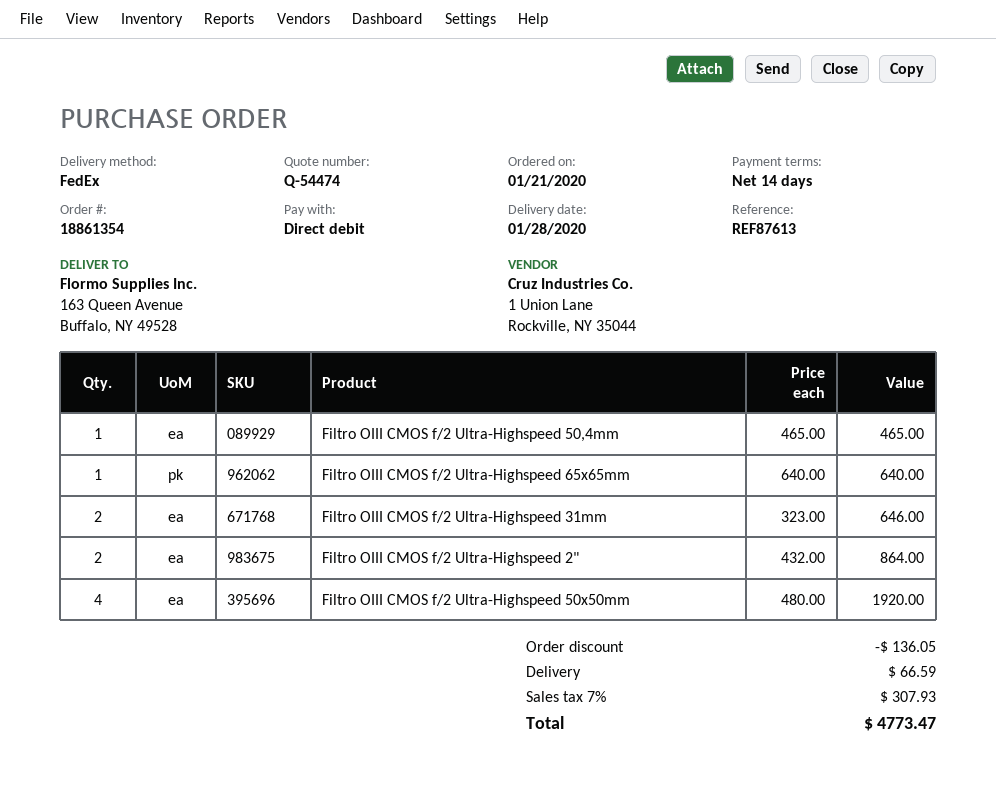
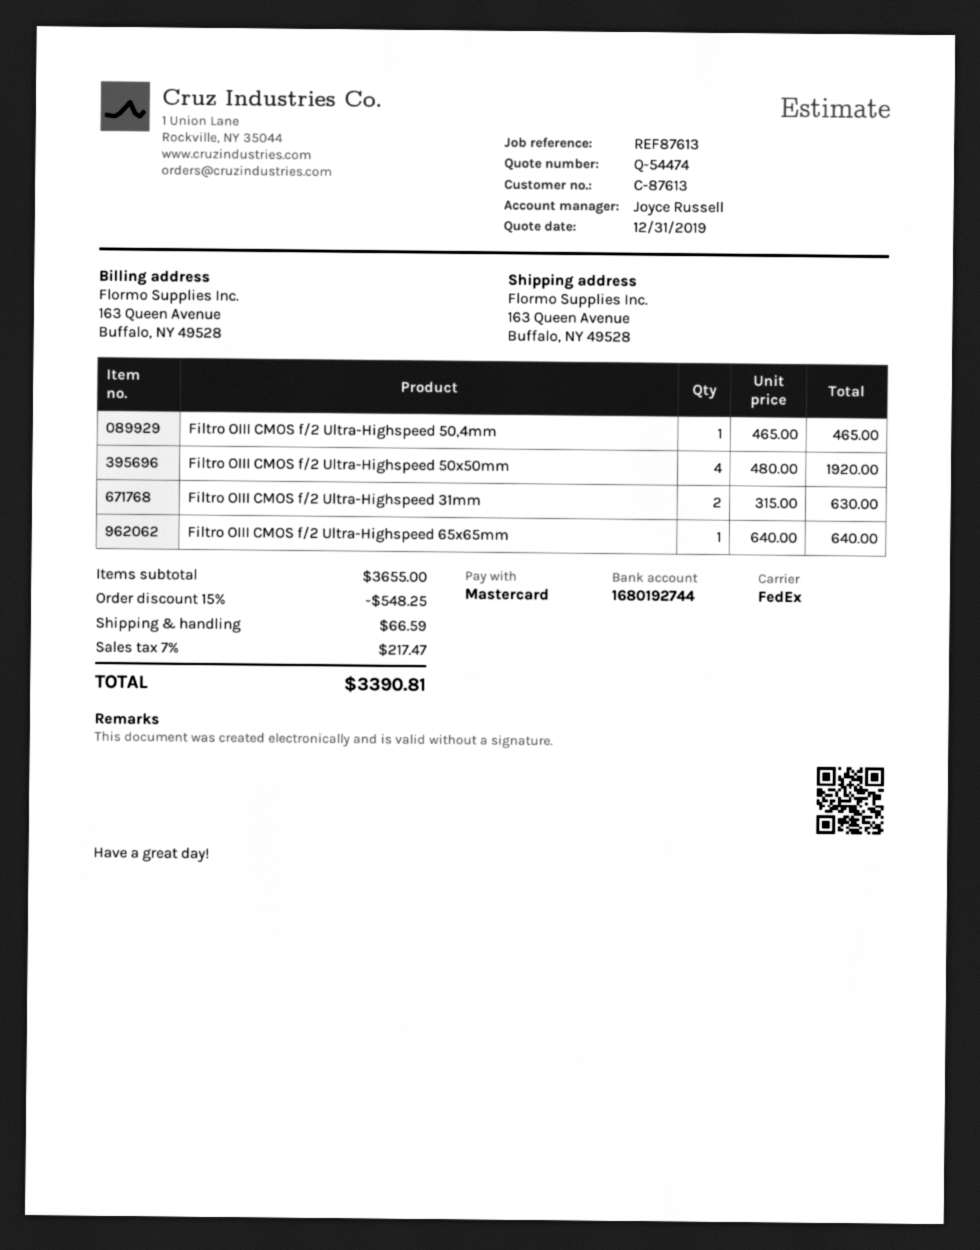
payment method: direct debit -> Mastercard
Filtro OIII CMOS f/2 Ultra-Highspeed 31mm: 2 x 323.00 = 646.00 -> 2 x 315.00 = 630.00
Filtro OIII CMOS f/2 Ultra-Highspeed 2": 2 x 432.00 = 864.00 -> none
discount: 136.05 -> 548.25
tax: 7% = 307.93 -> 7% = 217.47
total: 4773.47 -> 3390.81

